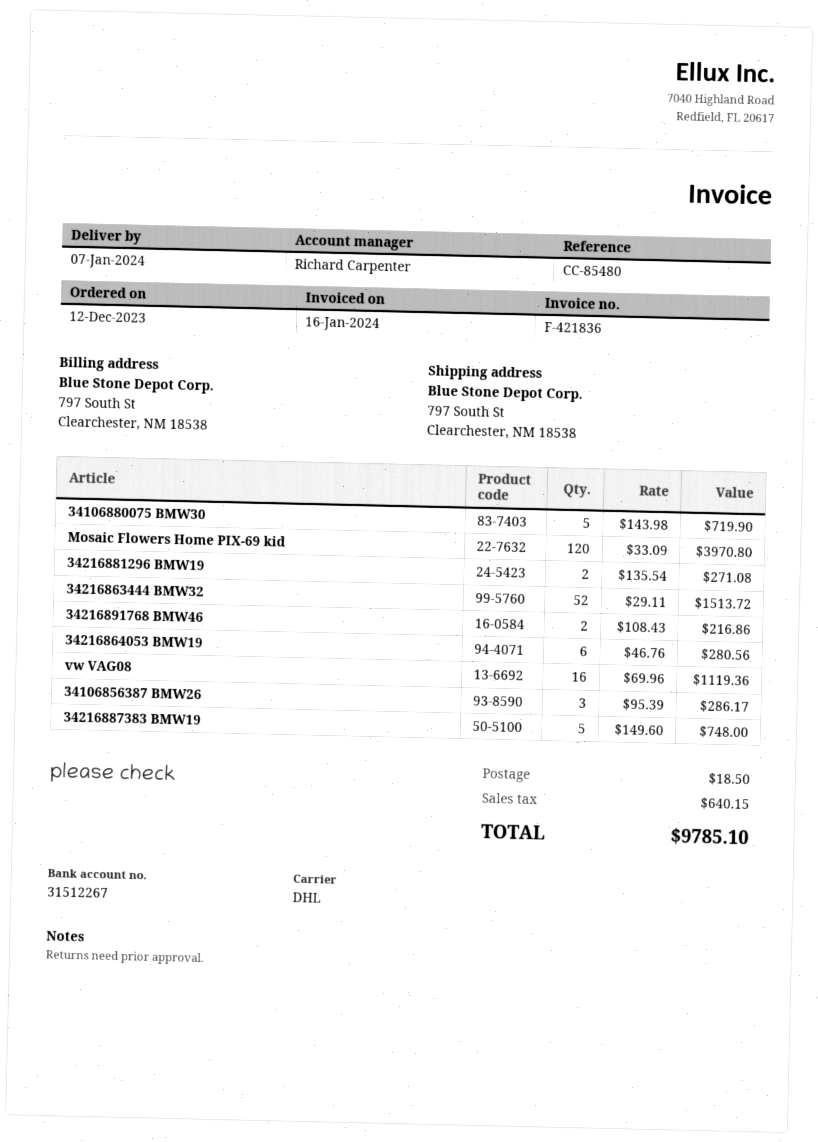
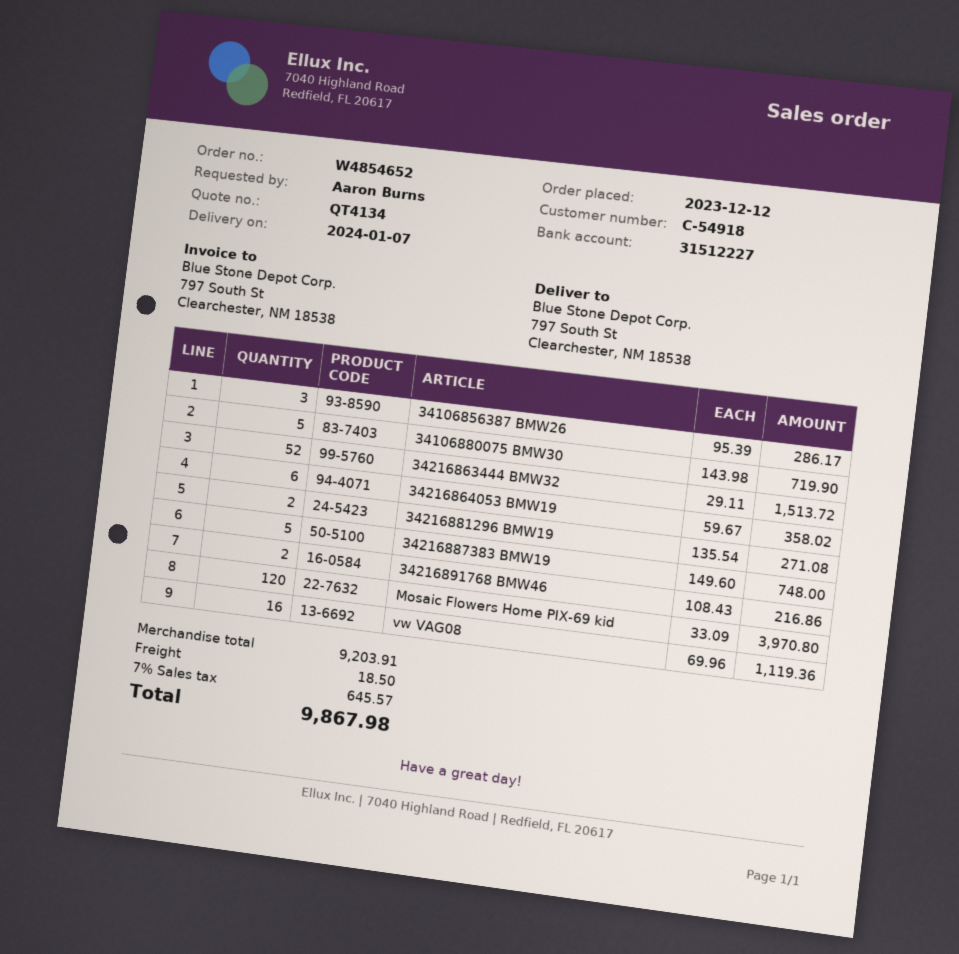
bank account: 31512267 -> 31512227
34216864053 BMW19: 6 x 46.76 = 280.56 -> 6 x 59.67 = 358.02
tax: 640.15 -> 645.57
total: 9785.10 -> 9867.98

